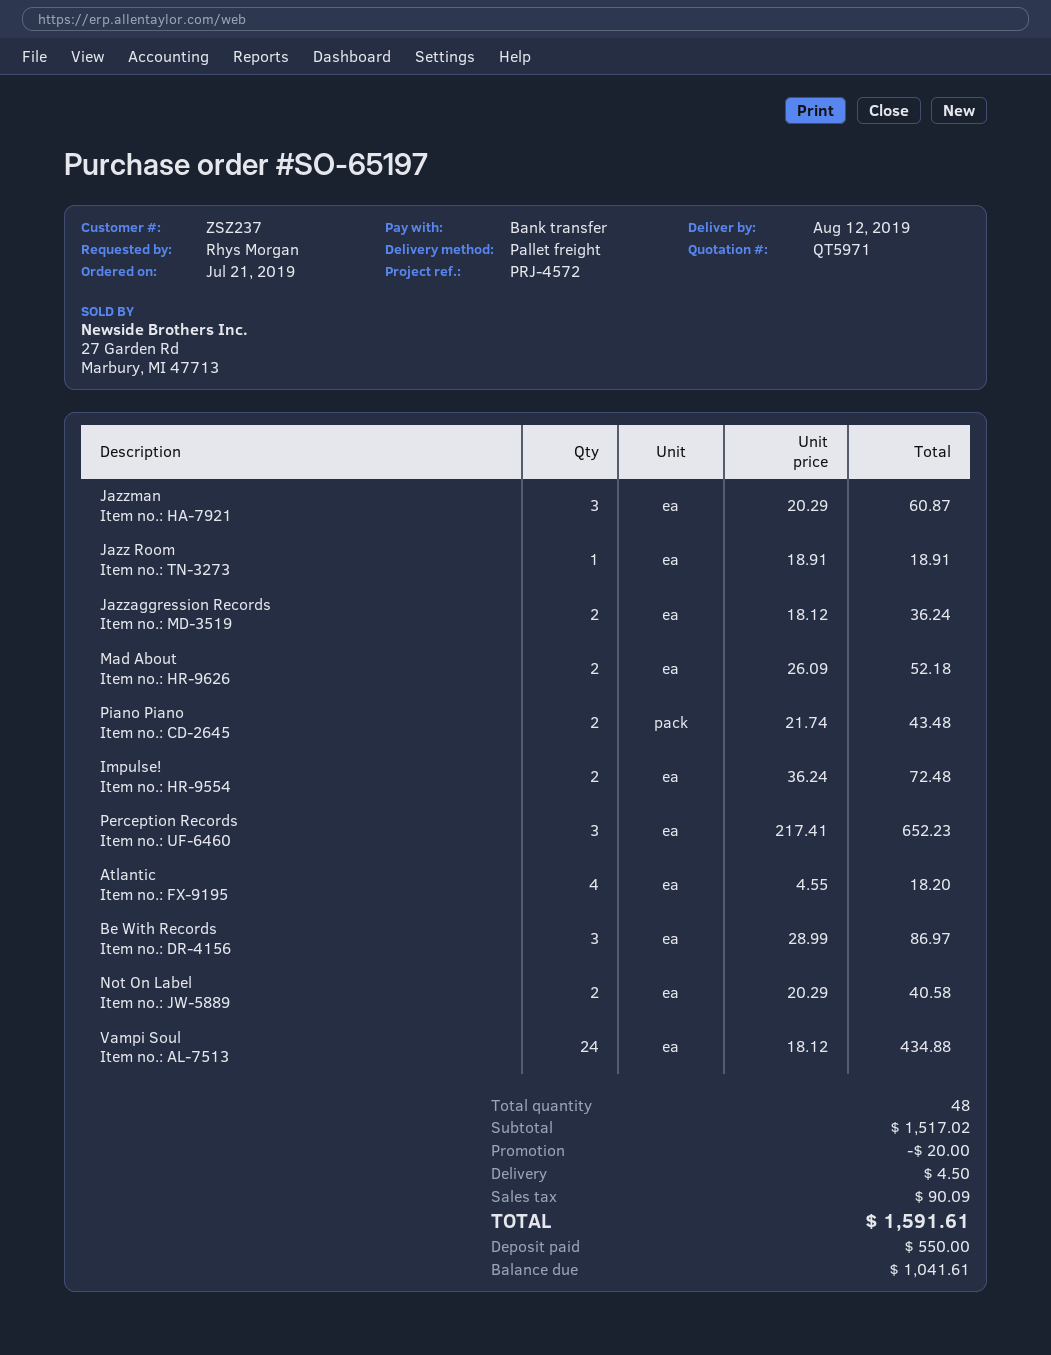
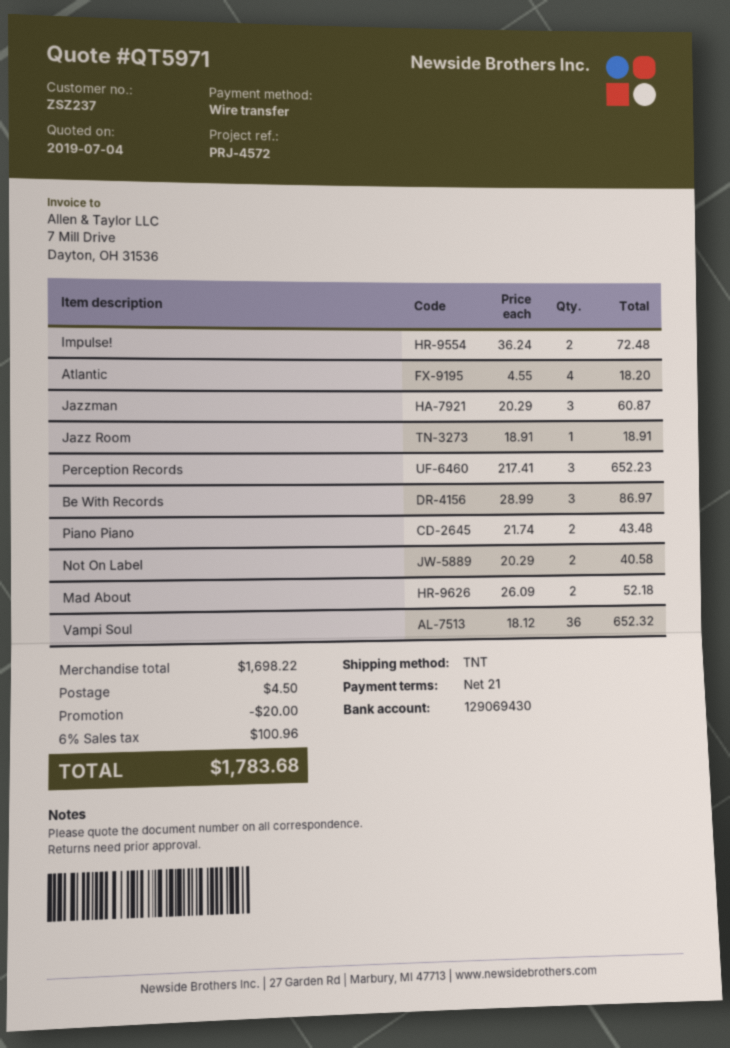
shipping method: pallet freight -> TNT
Jazzaggression Records: 2 x 18.12 = 36.24 -> none
Vampi Soul: 24 x 18.12 = 434.88 -> 36 x 18.12 = 652.32
subtotal: 1517.02 -> 1698.22
tax: 90.09 -> 100.96
total: 1591.61 -> 1783.68

